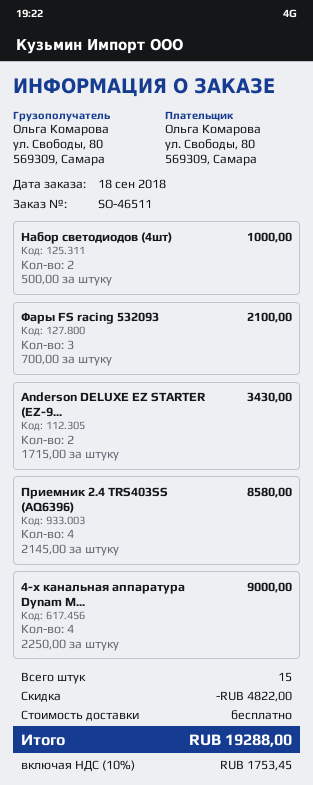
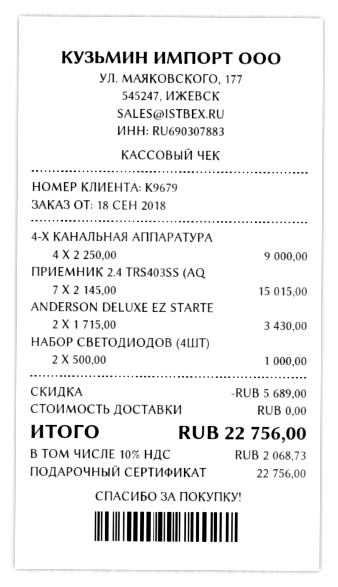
Фары FS racing 532093: 3 x 700.00 = 2100.00 -> none
Приемник 2.4 TRS403SS (AQ6396): 4 x 2145.00 = 8580.00 -> 7 x 2145.00 = 15015.00
discount: 4822.00 -> 5689.00
tax: 10% = 1753.45 -> 10% = 2068.73
total: 19288.00 -> 22756.00

